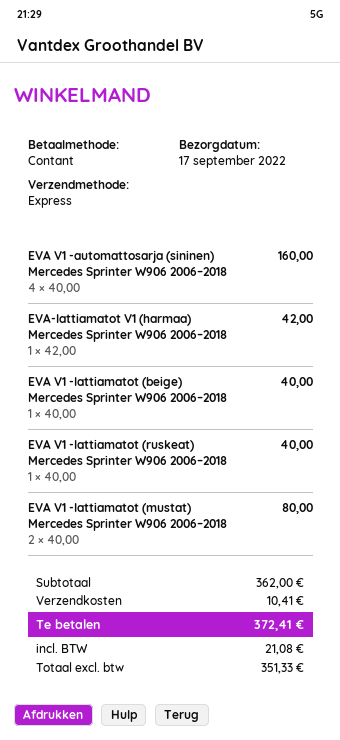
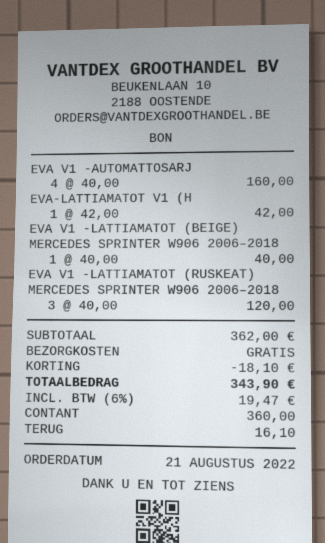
EVA V1 -lattiamatot (ruskeat) Mercedes Sprinter W906 2006–2018: 1 x 40.00 = 40.00 -> 3 x 40.00 = 120.00
EVA V1 -lattiamatot (mustat) Mercedes Sprinter W906 2006–2018: 2 x 40.00 = 80.00 -> none
discount: none -> 18.10
shipping: 10.41 -> 0.00
tax: 21.08 -> 19.47
total: 372.41 -> 343.90

